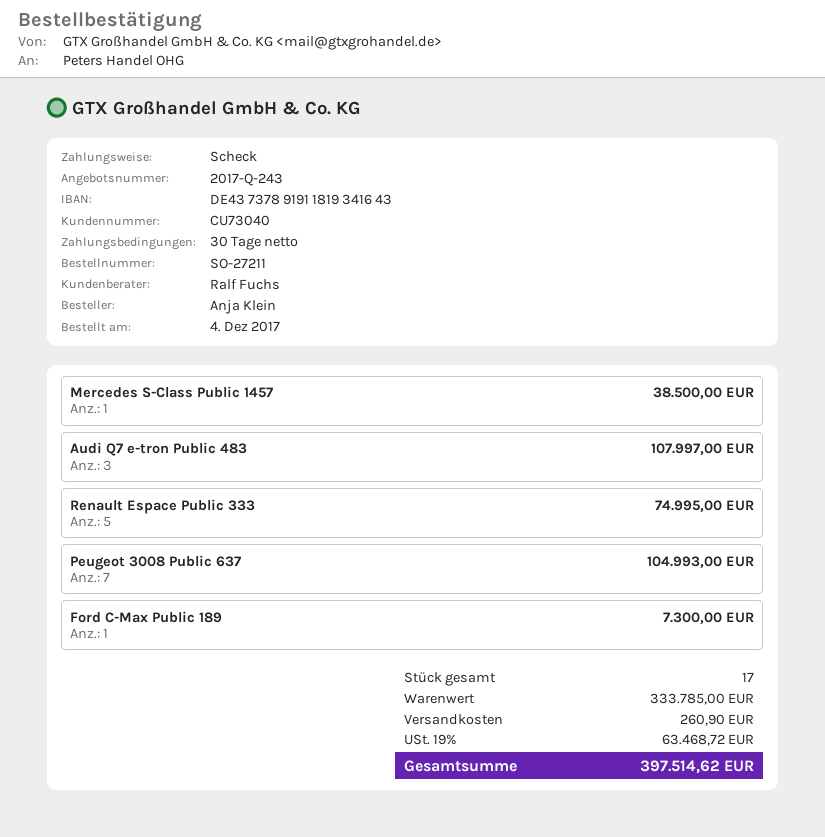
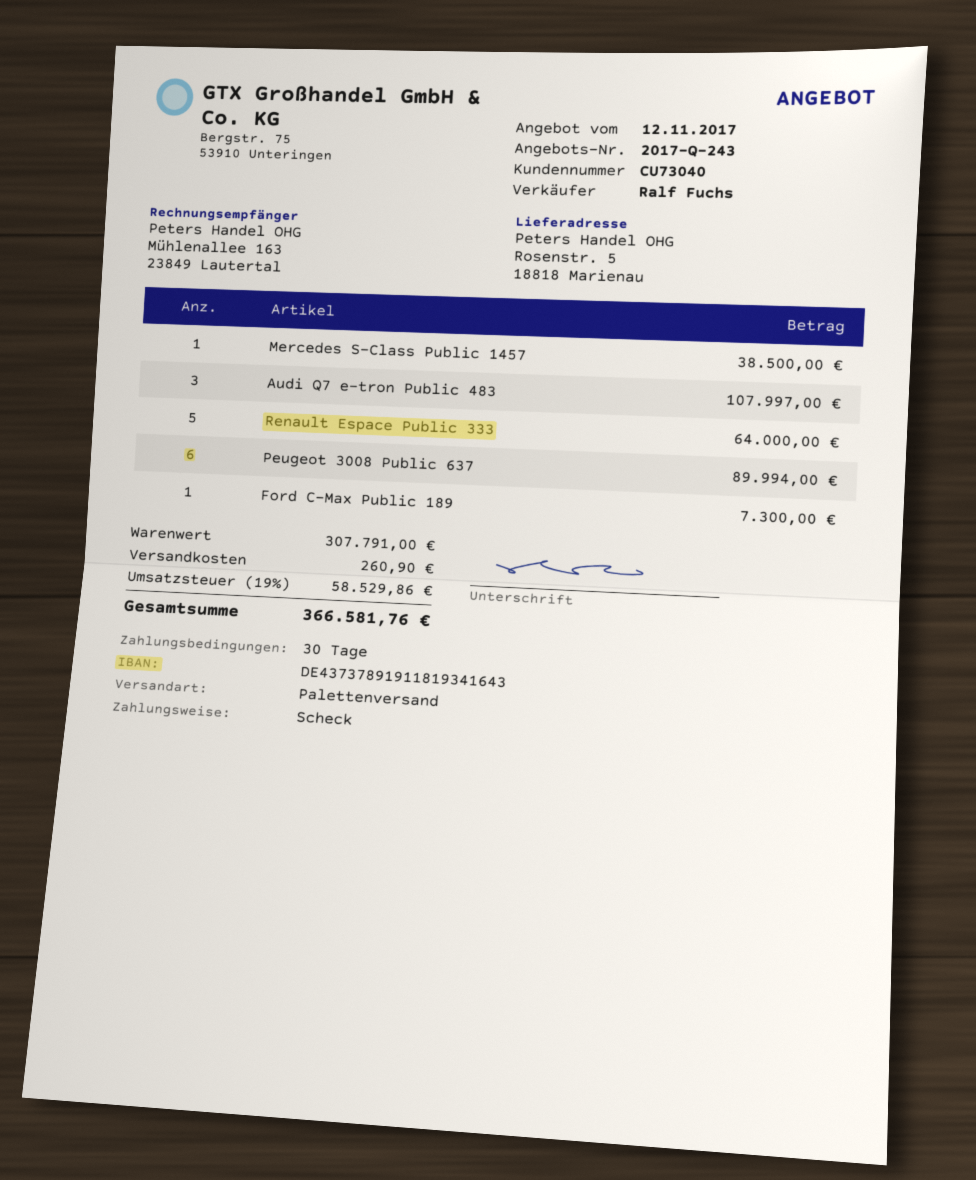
Renault Espace Public 333: 5 for 74995.00 -> 5 for 64000.00
Peugeot 3008 Public 637: 7 for 104993.00 -> 6 for 89994.00
subtotal: 333785.00 -> 307791.00
tax: 19% = 63468.72 -> 19% = 58529.86
total: 397514.62 -> 366581.76

